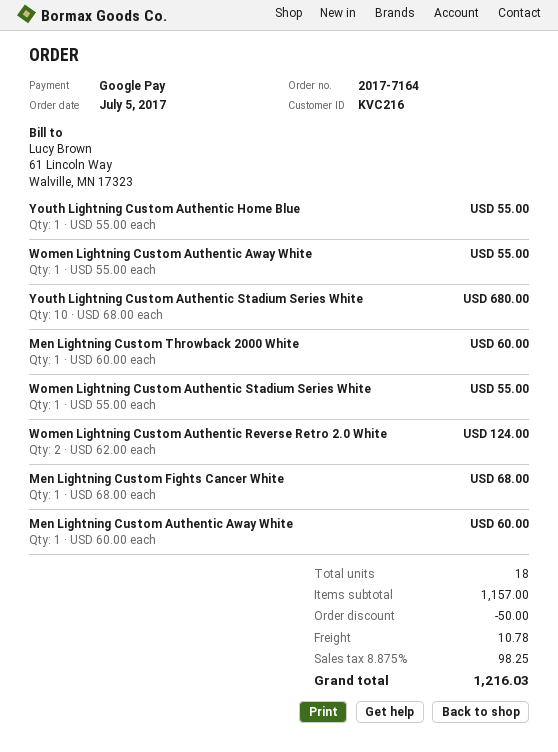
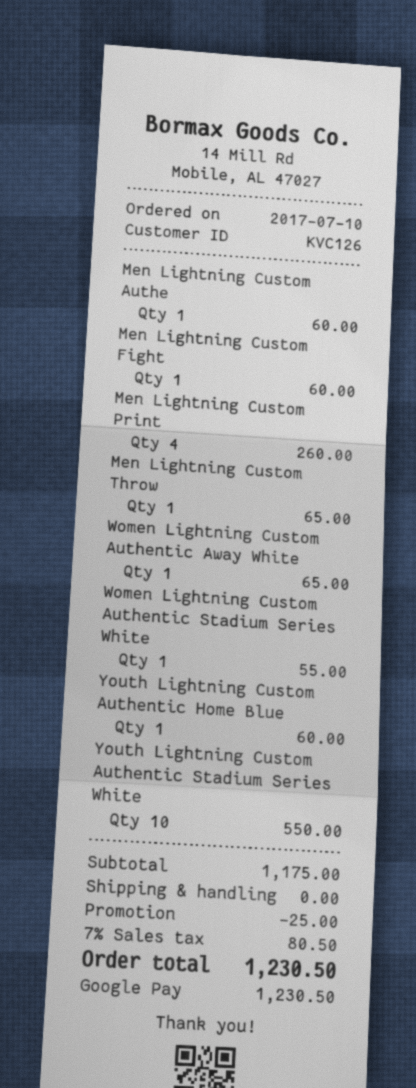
order date: 2017-07-05 -> 2017-07-10
customer number: KVC216 -> KVC126
Youth Lightning Custom Authentic Home Blue: 1 for 55.00 -> 1 for 60.00
Women Lightning Custom Authentic Away White: 1 for 55.00 -> 1 for 65.00
Youth Lightning Custom Authentic Stadium Series White: 10 for 680.00 -> 10 for 550.00
Men Lightning Custom Throwback 2000 White: 1 for 60.00 -> 1 for 65.00
Women Lightning Custom Authentic Reverse Retro 2.0 White: 2 for 124.00 -> none
Men Lightning Custom Fights Cancer White: 1 for 68.00 -> 1 for 60.00
Men Lightning Custom Print: none -> 4 for 260.00
subtotal: 1157.00 -> 1175.00
discount: 50.00 -> 25.00
shipping: 10.78 -> 0.00
tax: 8.875% = 98.25 -> 7% = 80.50
total: 1216.03 -> 1230.50

